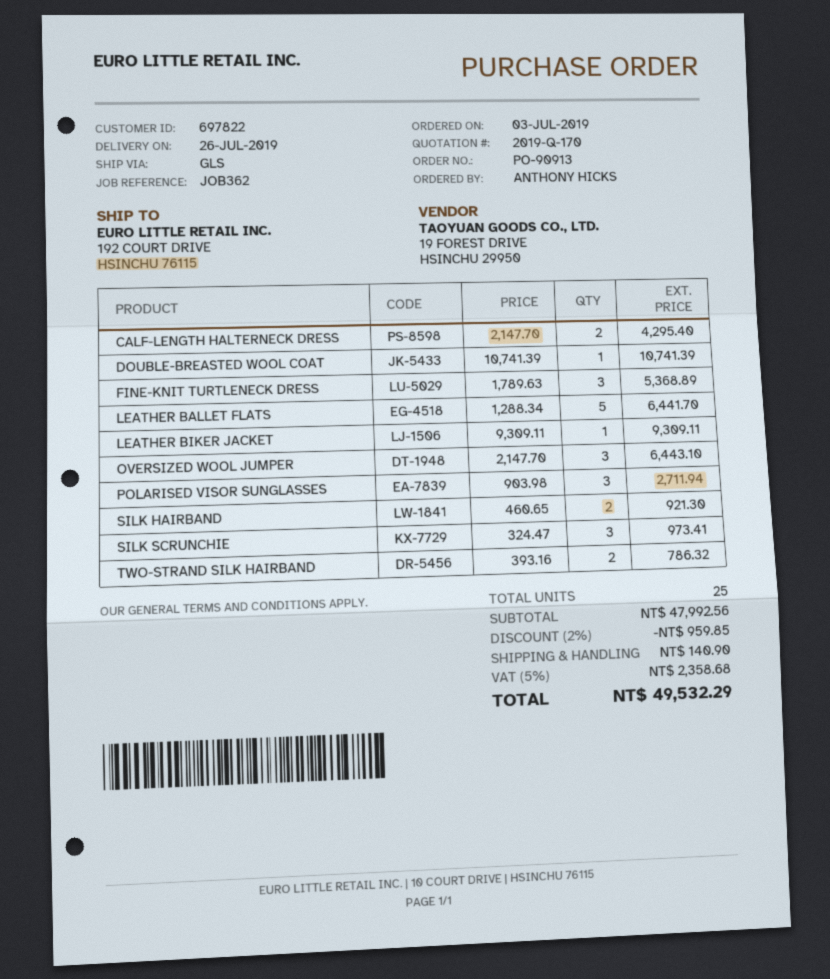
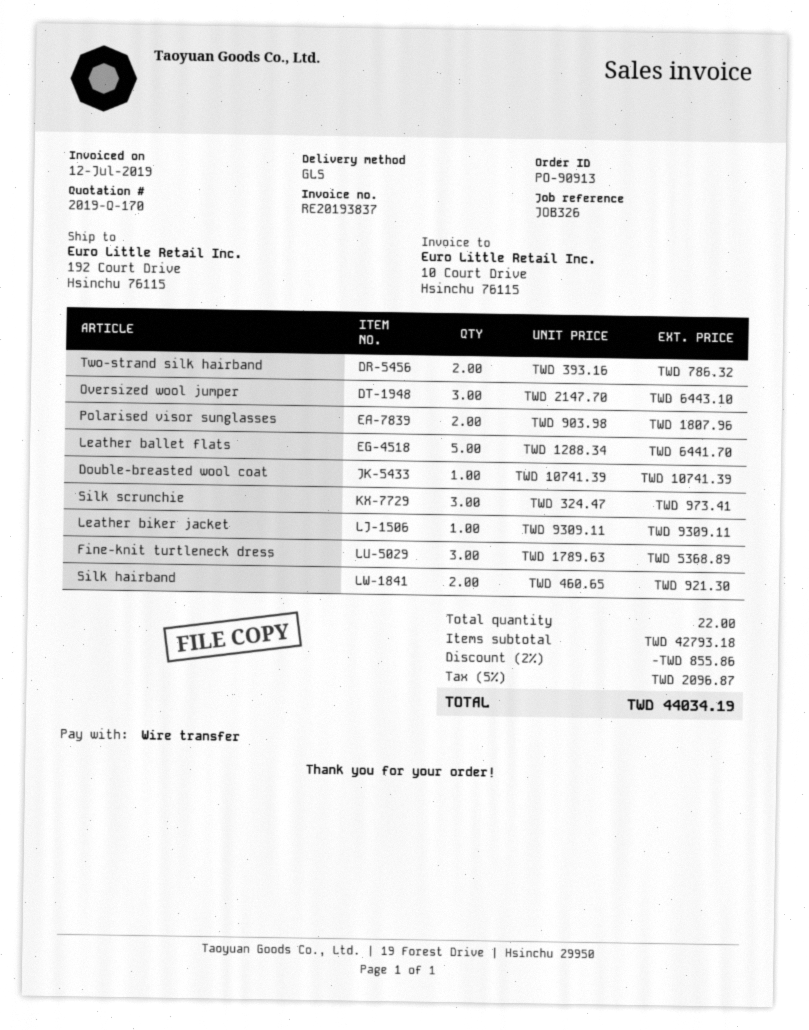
reference: JOB362 -> JOB326
CALF-LENGTH HALTERNECK DRESS: 2 x 2147.70 = 4295.40 -> none
POLARISED VISOR SUNGLASSES: 3 x 903.98 = 2711.94 -> 2 x 903.98 = 1807.96
total quantity: 25 -> 22
subtotal: 47992.56 -> 42793.18
discount: 2% = 959.85 -> 2% = 855.86
shipping: 140.90 -> none
tax: 5% = 2358.68 -> 5% = 2096.87
total: 49532.29 -> 44034.19

